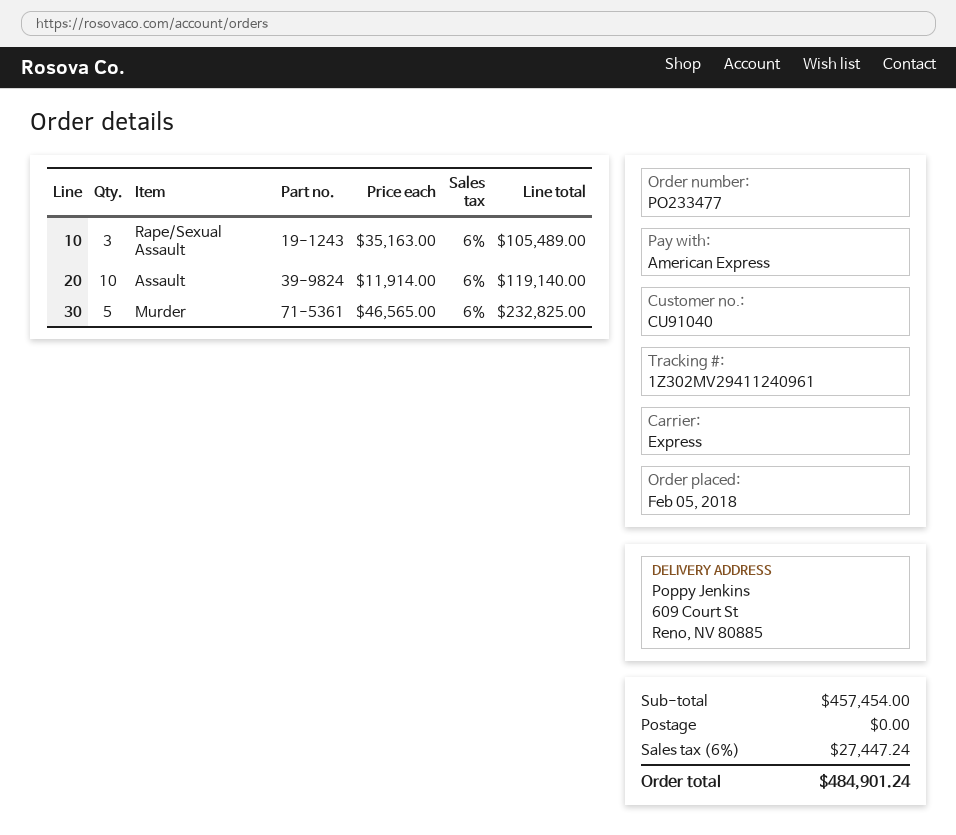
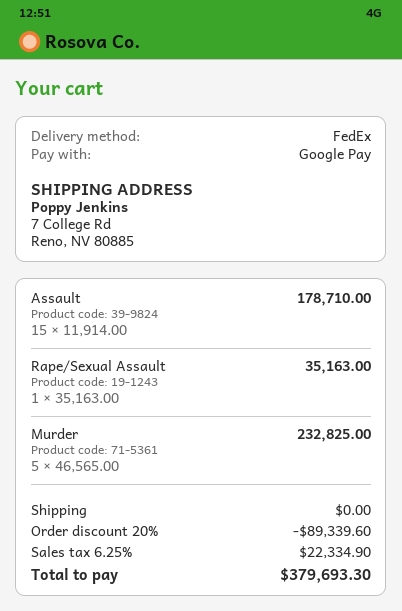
payment method: American Express -> Google Pay
shipping method: express -> FedEx
ship to: 609 Court St, Reno, NV 80885 -> 7 College Rd, Reno, NV 80885
Rape/Sexual Assault: 3 x 35163.00 = 105489.00 -> 1 x 35163.00 = 35163.00
Assault: 10 x 11914.00 = 119140.00 -> 15 x 11914.00 = 178710.00
discount: none -> 20% = 89339.60
tax: 6% = 27447.24 -> 6.25% = 22334.90
total: 484901.24 -> 379693.30

